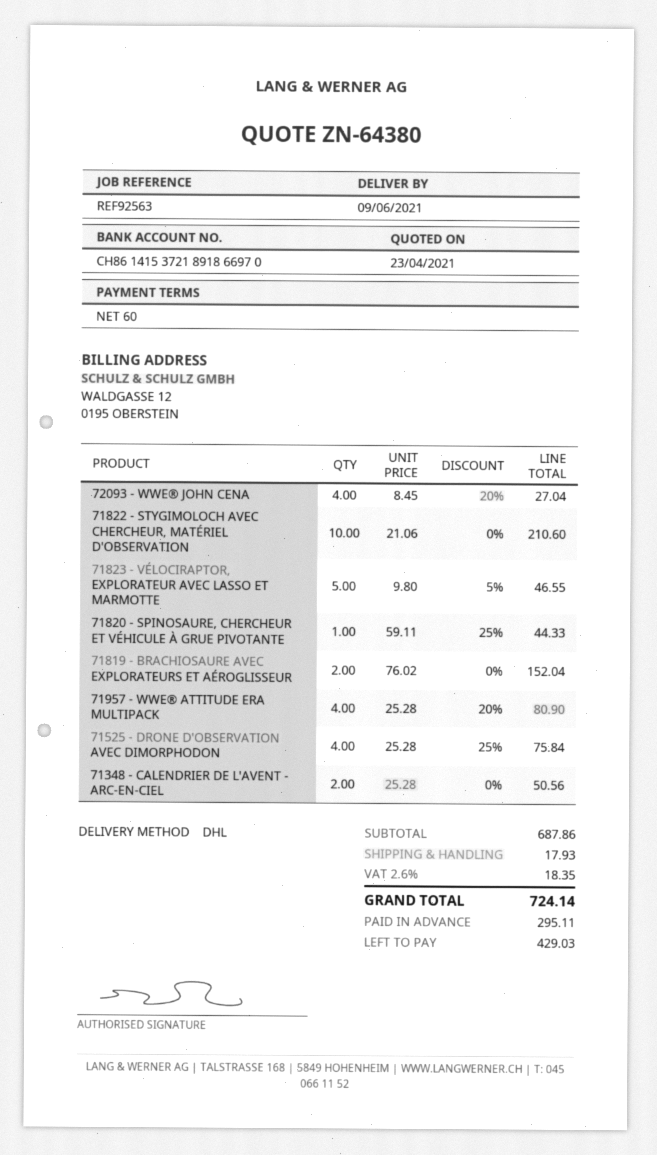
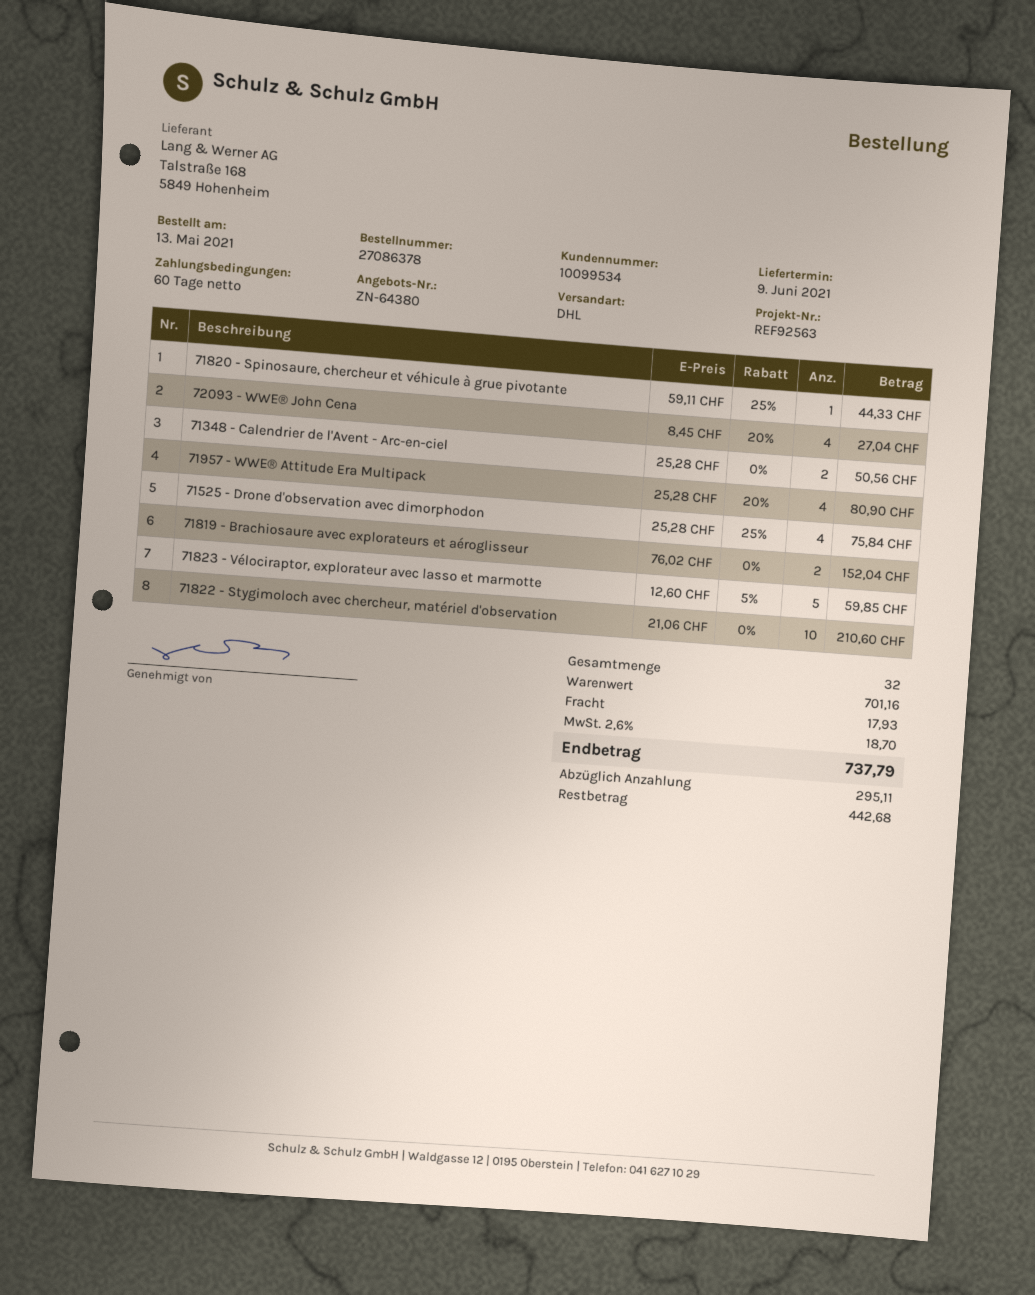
71823 - VÉLOCIRAPTOR, EXPLORATEUR AVEC LASSO ET MARMOTTE: 5 x 9.80 - 5% = 46.55 -> 5 x 12.60 - 5% = 59.85
subtotal: 687.86 -> 701.16
tax: 2.6% = 18.35 -> 2.6% = 18.70
total: 724.14 -> 737.79
balance: 429.03 -> 442.68

